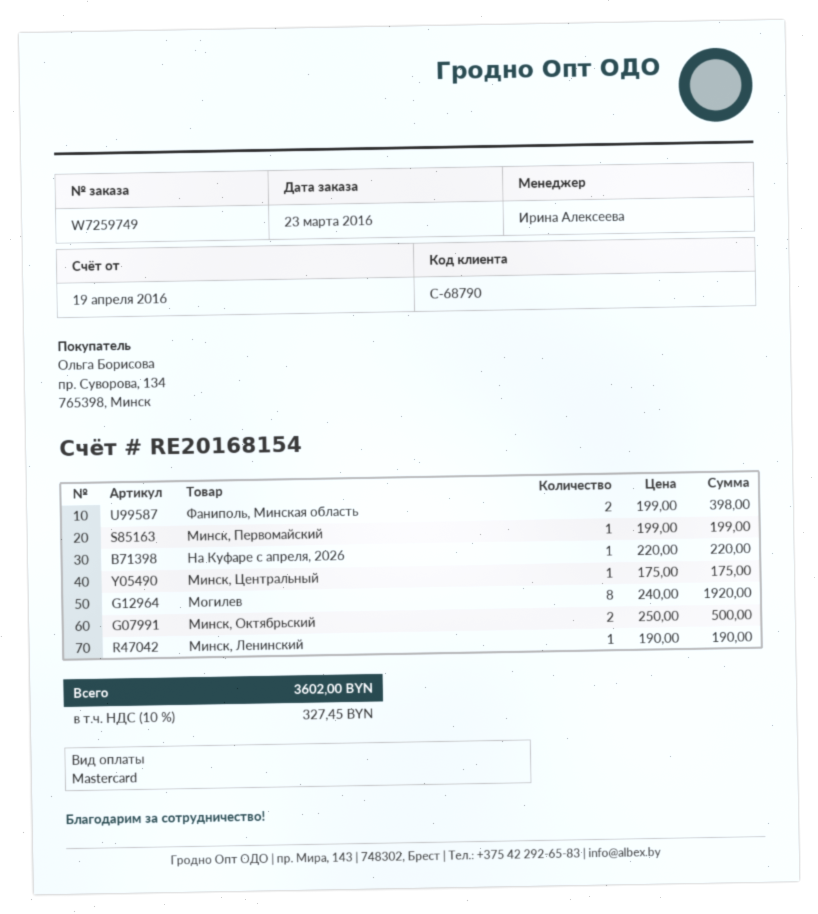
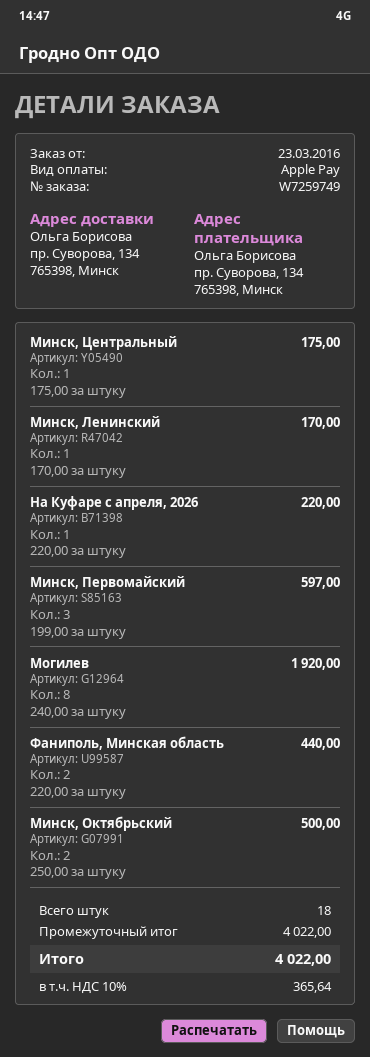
payment method: Mastercard -> Apple Pay
Фаниполь, Минская область: 2 x 199.00 = 398.00 -> 2 x 220.00 = 440.00
Минск, Первомайский: 1 x 199.00 = 199.00 -> 3 x 199.00 = 597.00
Минск, Ленинский: 1 x 190.00 = 190.00 -> 1 x 170.00 = 170.00
tax: 10% = 327.45 -> 10% = 365.64
total: 3602.00 -> 4022.00

